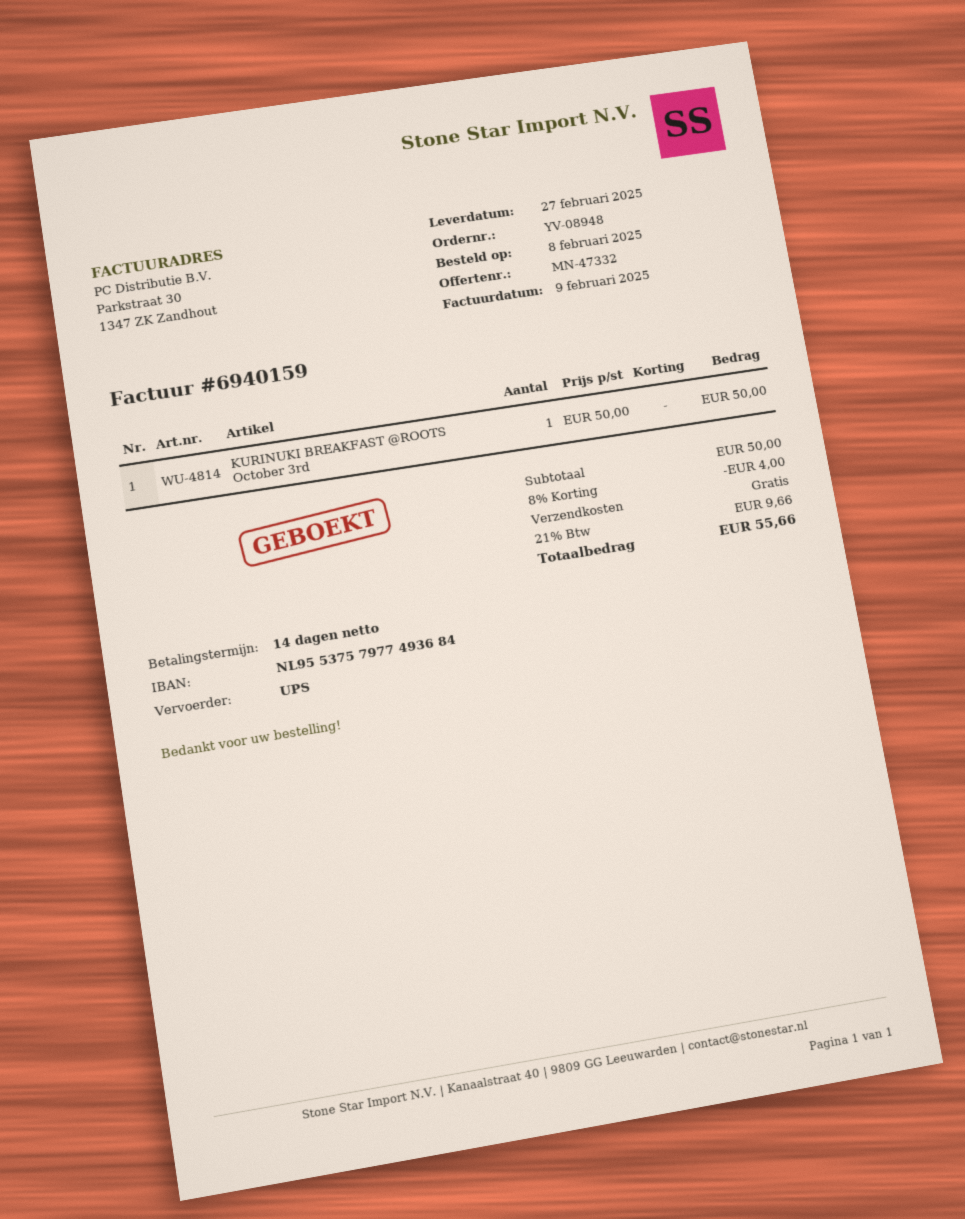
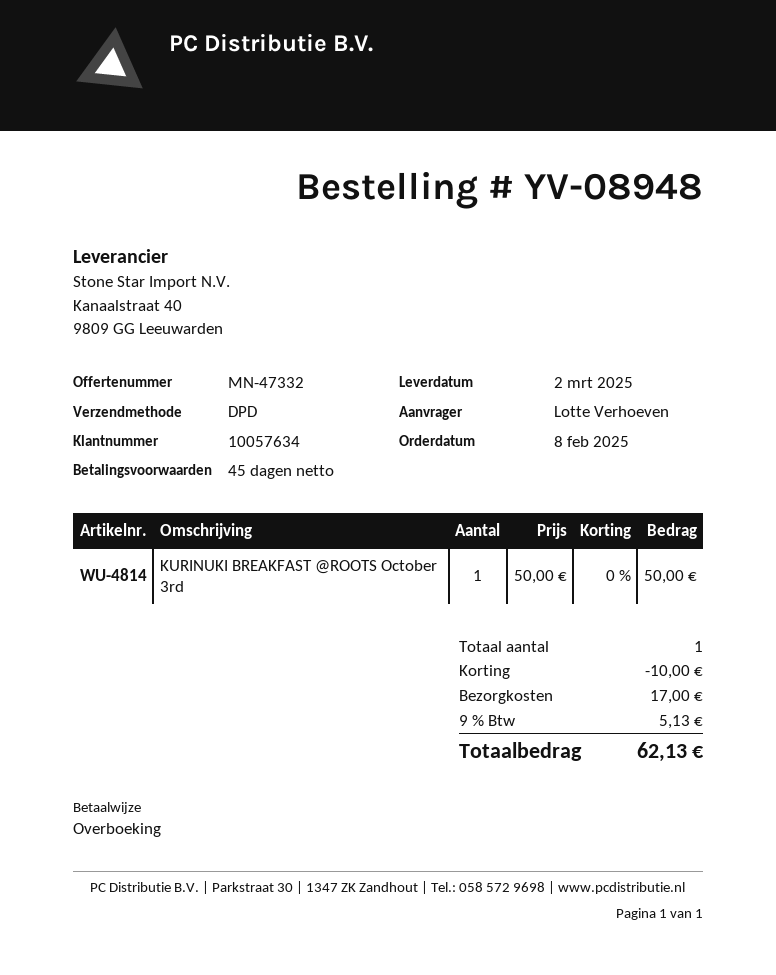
delivery date: 2025-02-27 -> 2025-03-02
payment terms: 14 days -> 45 days
shipping method: UPS -> DPD
discount: 4.00 -> 10.00
shipping: 0.00 -> 17.00
tax: 21% = 9.66 -> 9% = 5.13
total: 55.66 -> 62.13

